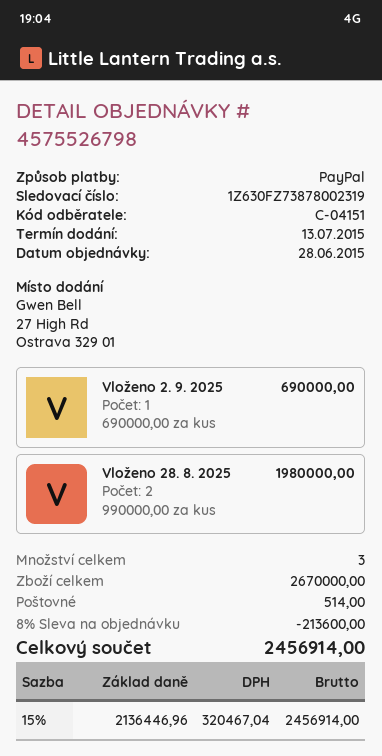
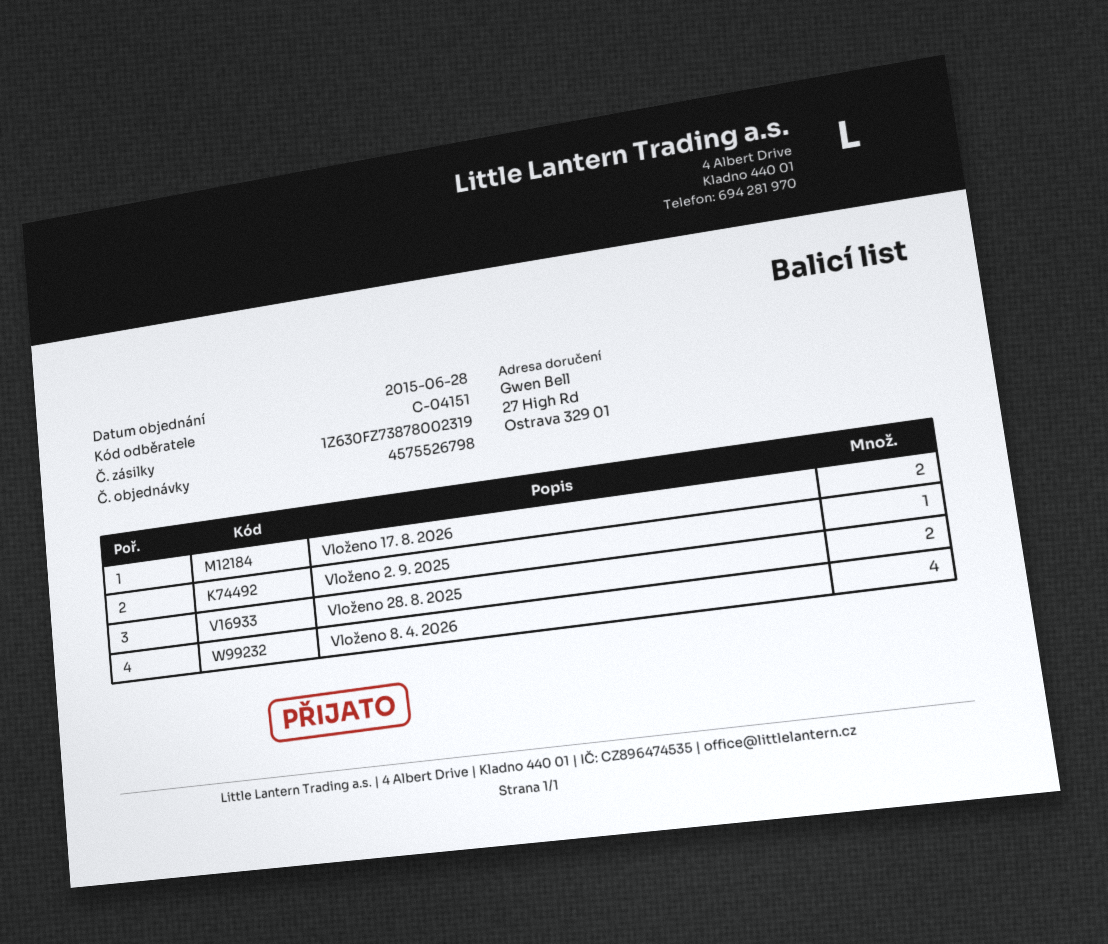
Vloženo 17. 8. 2026: none -> 2
Vloženo 8. 4. 2026: none -> 4

